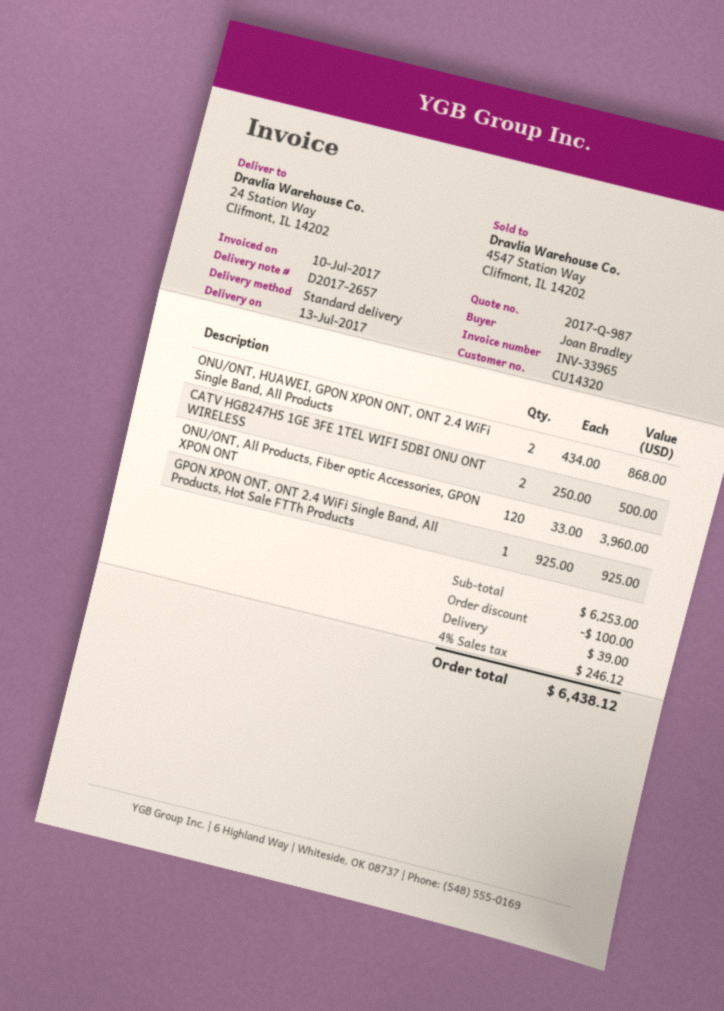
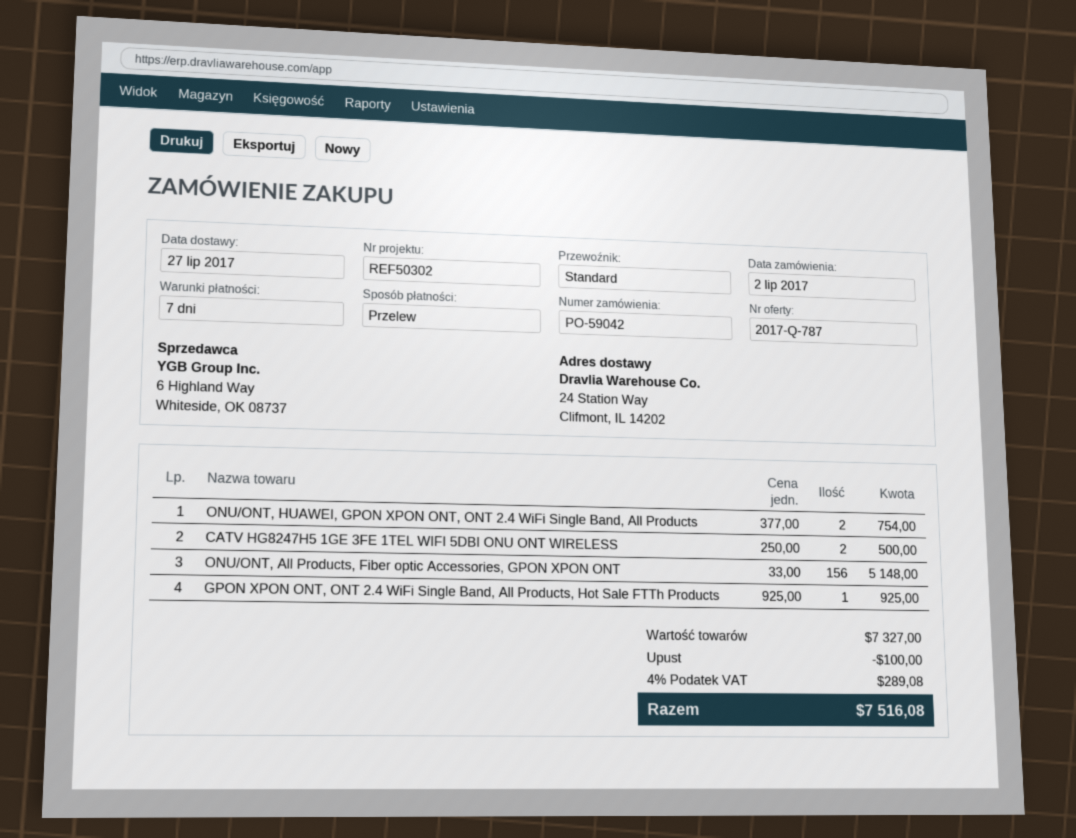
quote number: 2017-Q-987 -> 2017-Q-787
delivery date: 2017-07-13 -> 2017-07-27
ONU/ONT, HUAWEI, GPON XPON ONT, ONT 2.4 WiFi Single Band, All Products: 2 x 434.00 = 868.00 -> 2 x 377.00 = 754.00
ONU/ONT, All Products, Fiber optic Accessories, GPON XPON ONT: 120 x 33.00 = 3960.00 -> 156 x 33.00 = 5148.00
subtotal: 6253.00 -> 7327.00
shipping: 39.00 -> none
tax: 4% = 246.12 -> 4% = 289.08
total: 6438.12 -> 7516.08

